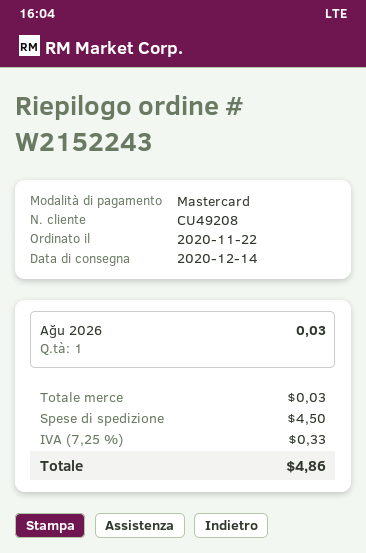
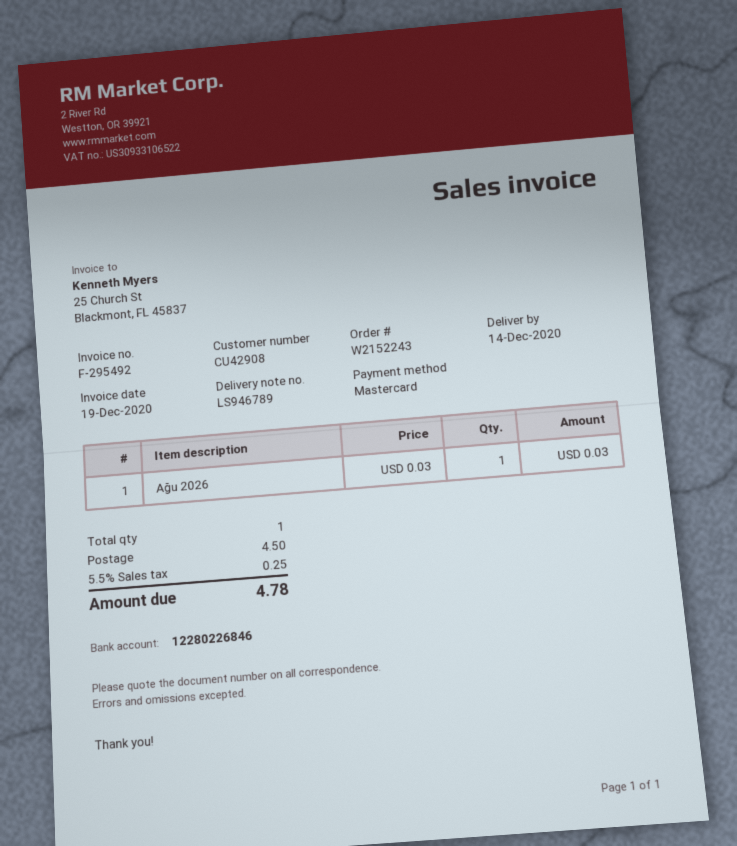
customer number: CU49208 -> CU42908
tax: 7.25% = 0.33 -> 5.5% = 0.25
total: 4.86 -> 4.78

